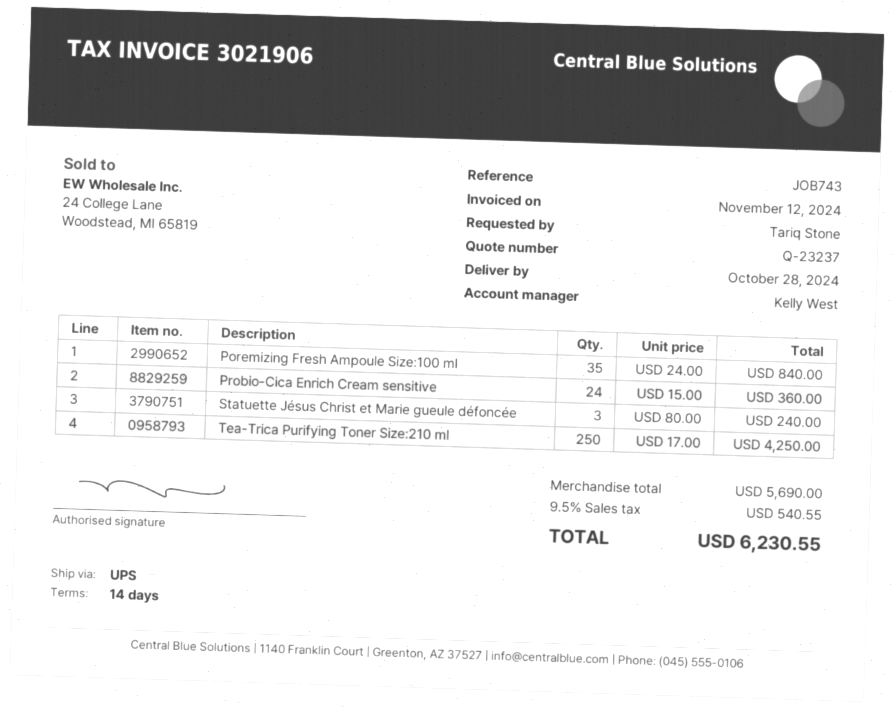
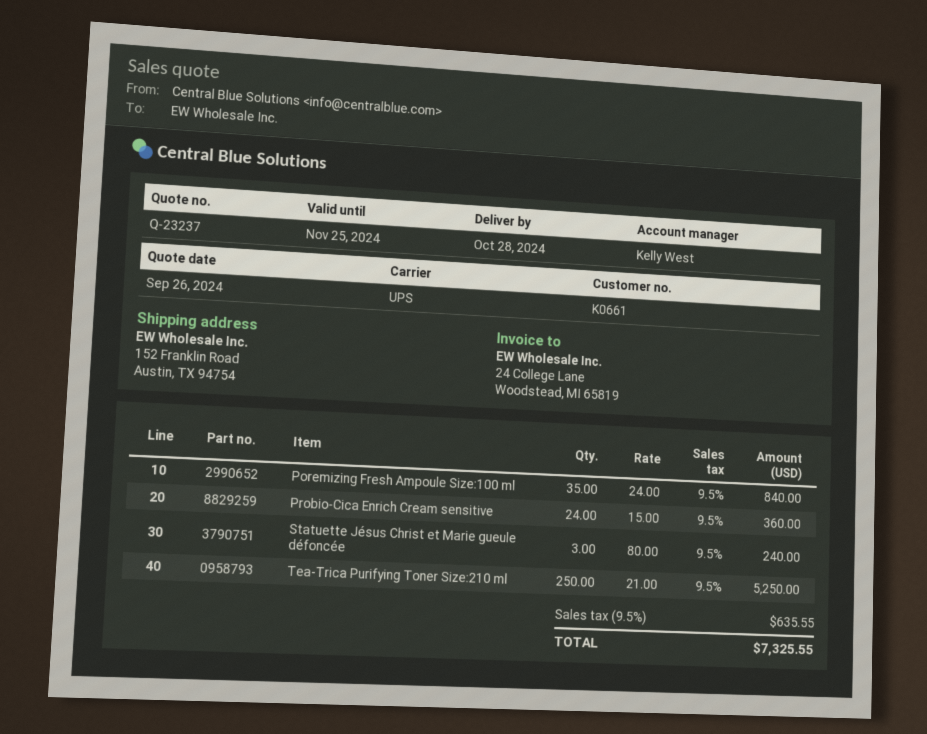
Tea-Trica Purifying Toner Size:210 ml: 250 x 17.00 = 4250.00 -> 250 x 21.00 = 5250.00
tax: 9.5% = 540.55 -> 9.5% = 635.55
total: 6230.55 -> 7325.55

